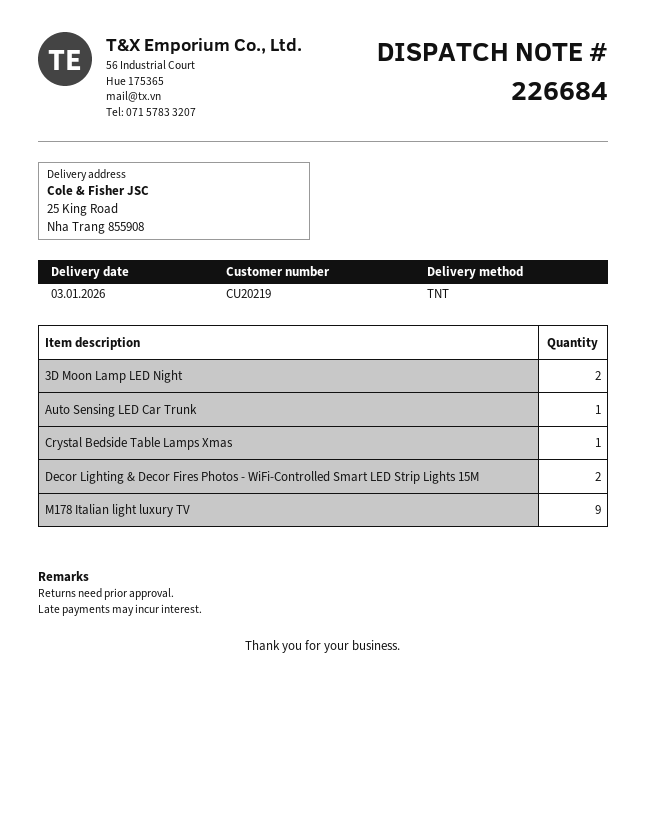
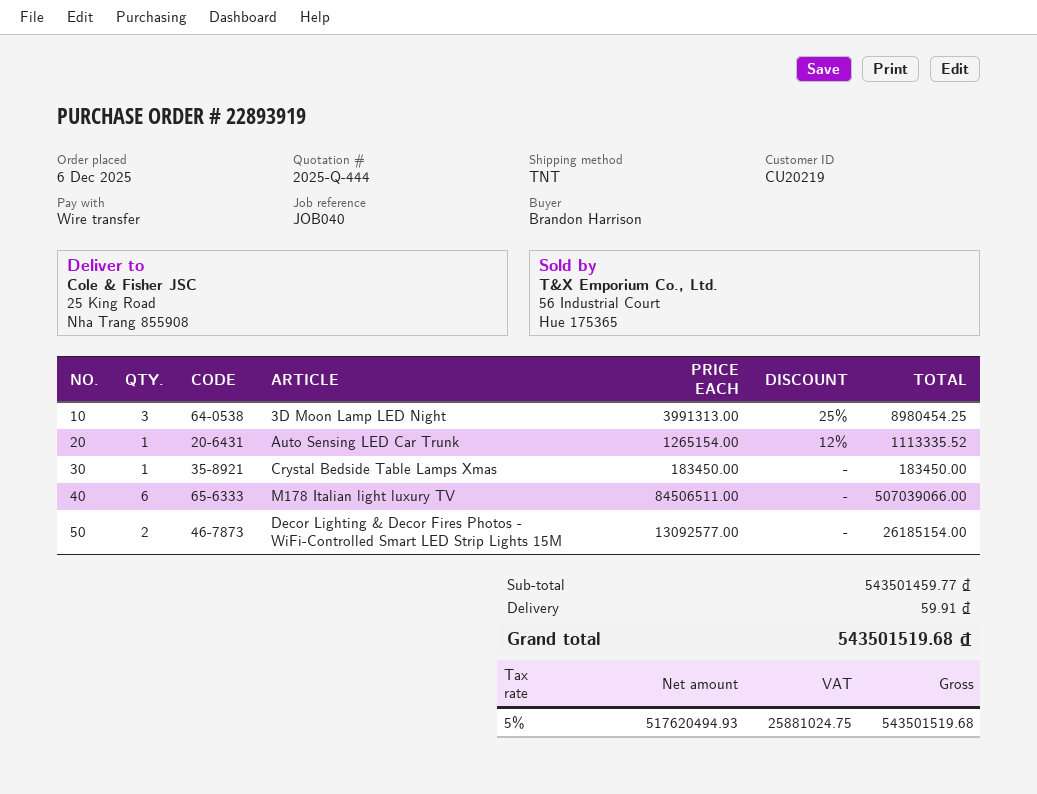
3D Moon Lamp LED Night: 2 -> 3
M178 Italian light luxury TV: 9 -> 6

